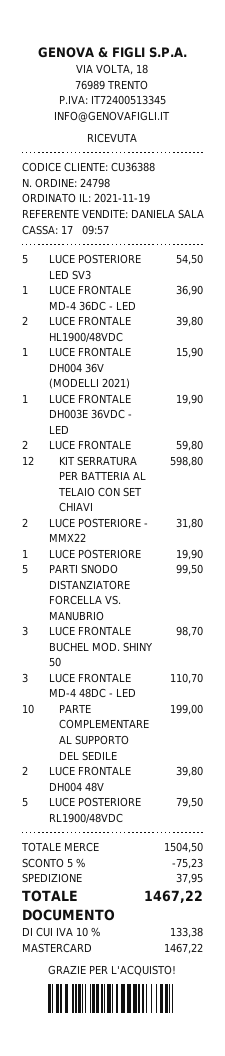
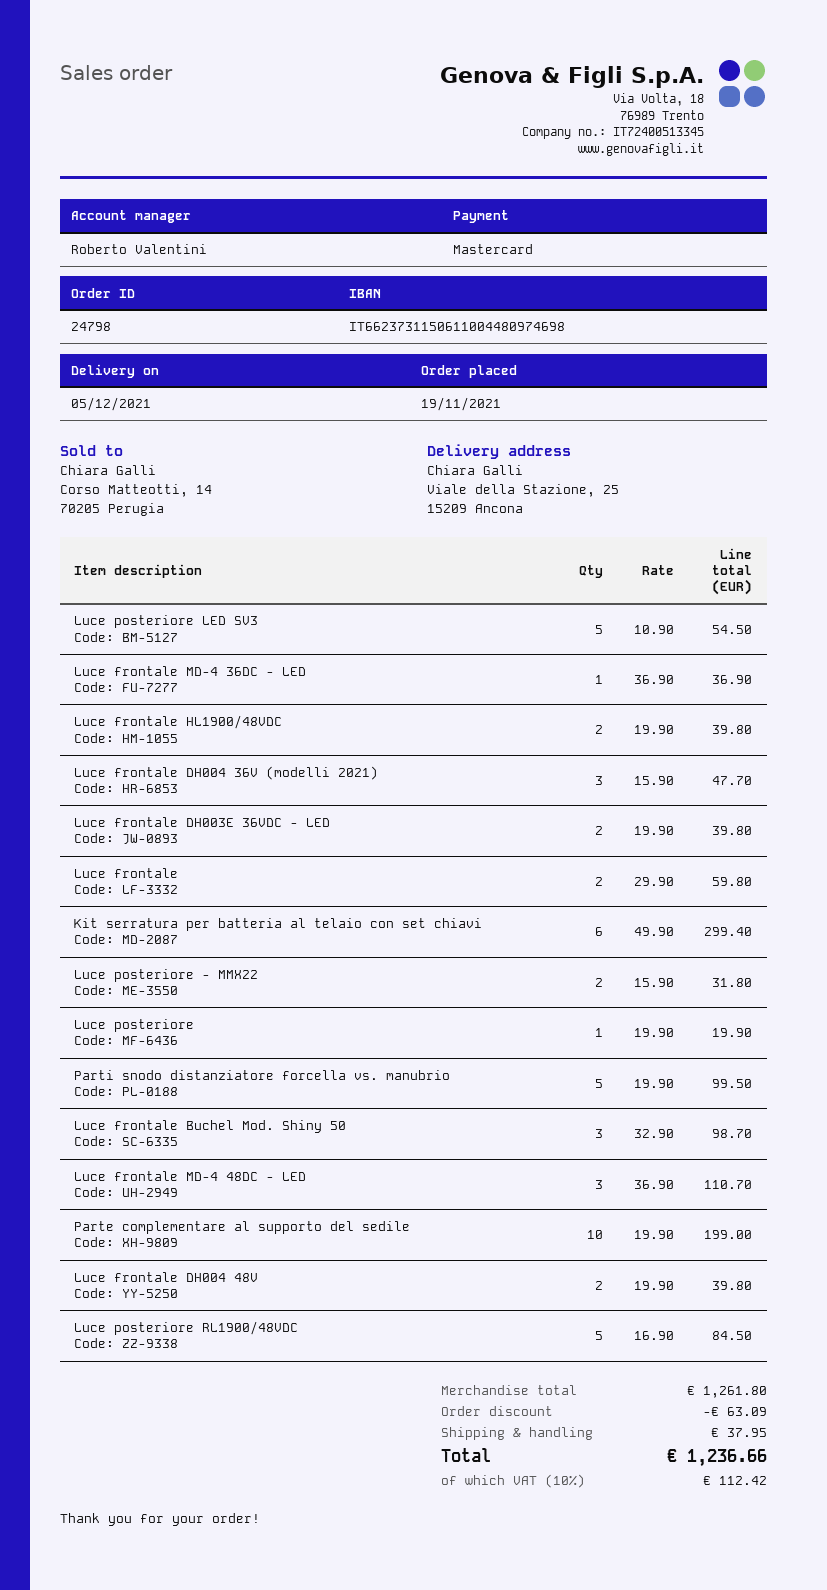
sales rep: DANIELA SALA -> Roberto Valentini
LUCE FRONTALE DH004 36V (MODELLI 2021): 1 for 15.90 -> 3 for 47.70
LUCE FRONTALE DH003E 36VDC - LED: 1 for 19.90 -> 2 for 39.80
KIT SERRATURA PER BATTERIA AL TELAIO CON SET CHIAVI: 12 for 598.80 -> 6 for 299.40
LUCE POSTERIORE RL1900/48VDC: 5 for 79.50 -> 5 for 84.50
subtotal: 1504.50 -> 1261.80
discount: 75.23 -> 63.09
tax: 10% = 133.38 -> 10% = 112.42
total: 1467.22 -> 1236.66

